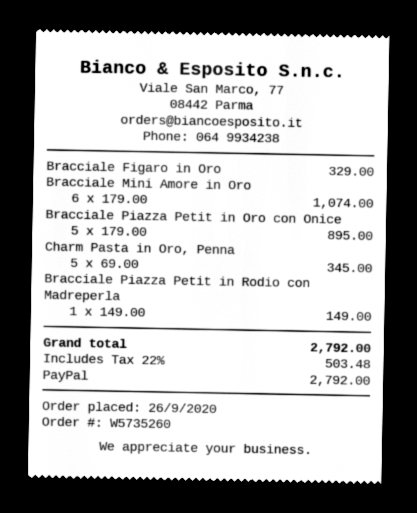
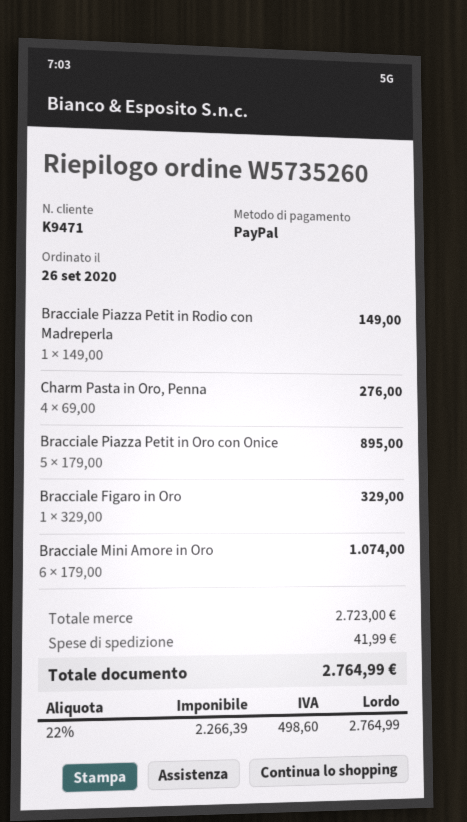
Charm Pasta in Oro, Penna: 5 x 69.00 = 345.00 -> 4 x 69.00 = 276.00
shipping: none -> 41.99
tax: 22% = 503.48 -> 22% = 498.60
total: 2792.00 -> 2764.99

